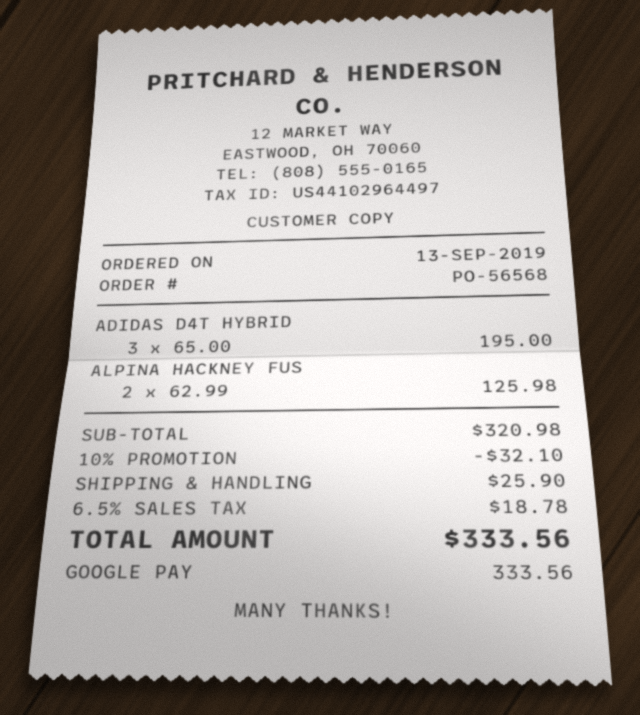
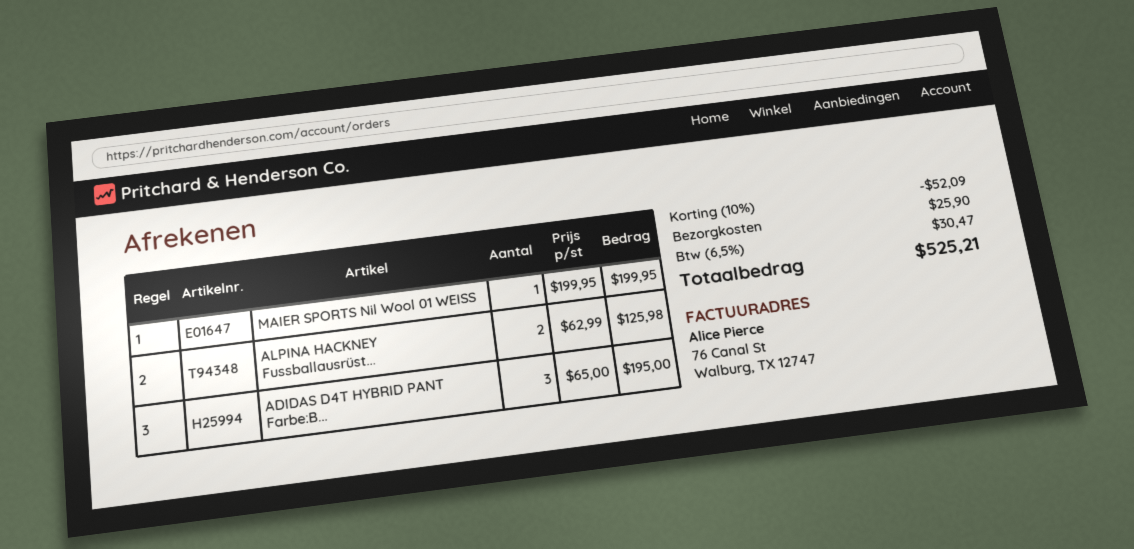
MAIER SPORTS Nil Wool 01 WEISS: none -> 1 x 199.95 = 199.95
discount: 10% = 32.10 -> 10% = 52.09
tax: 6.5% = 18.78 -> 6.5% = 30.47
total: 333.56 -> 525.21

